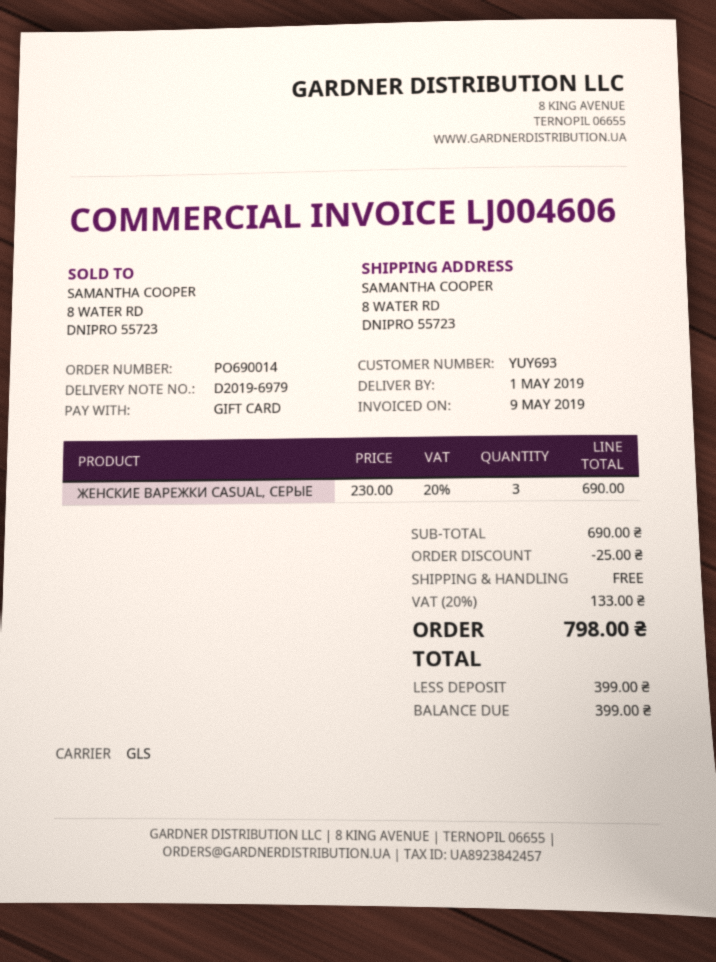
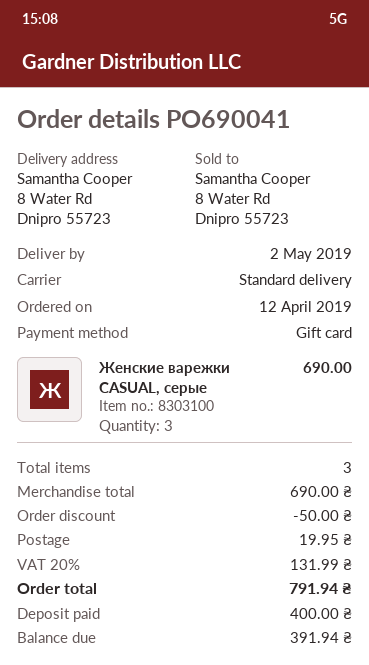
order number: PO690014 -> PO690041
delivery date: 2019-05-01 -> 2019-05-02
shipping method: GLS -> standard
discount: 25.00 -> 50.00
shipping: 0.00 -> 19.95
tax: 20% = 133.00 -> 20% = 131.99
total: 798.00 -> 791.94
deposit: 399.00 -> 400.00
balance: 399.00 -> 391.94

